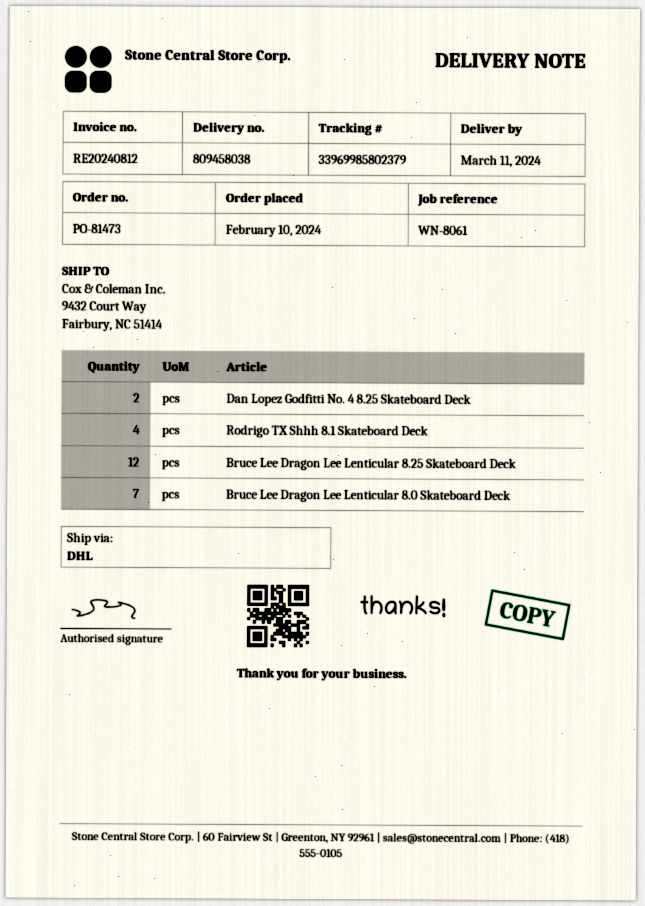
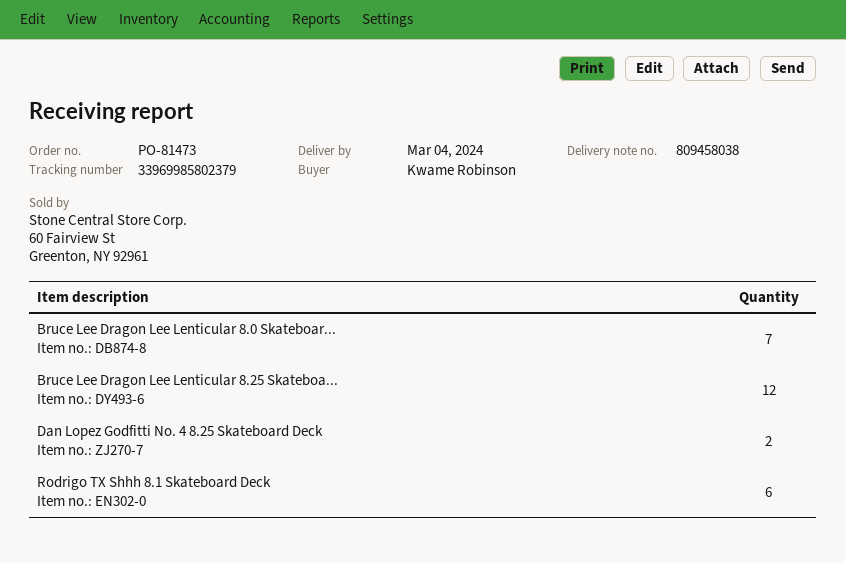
delivery date: 2024-03-11 -> 2024-03-04
Rodrigo TX Shhh 8.1 Skateboard Deck: 4 -> 6

